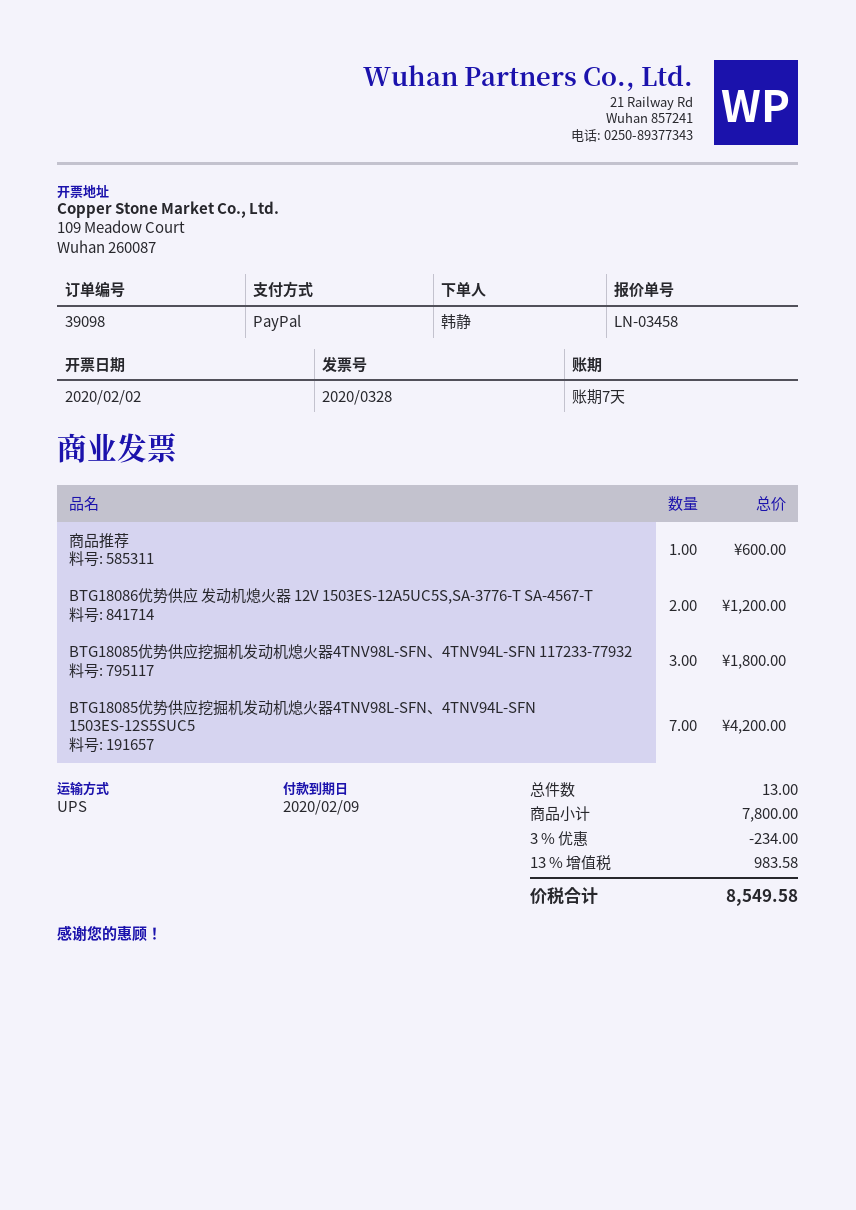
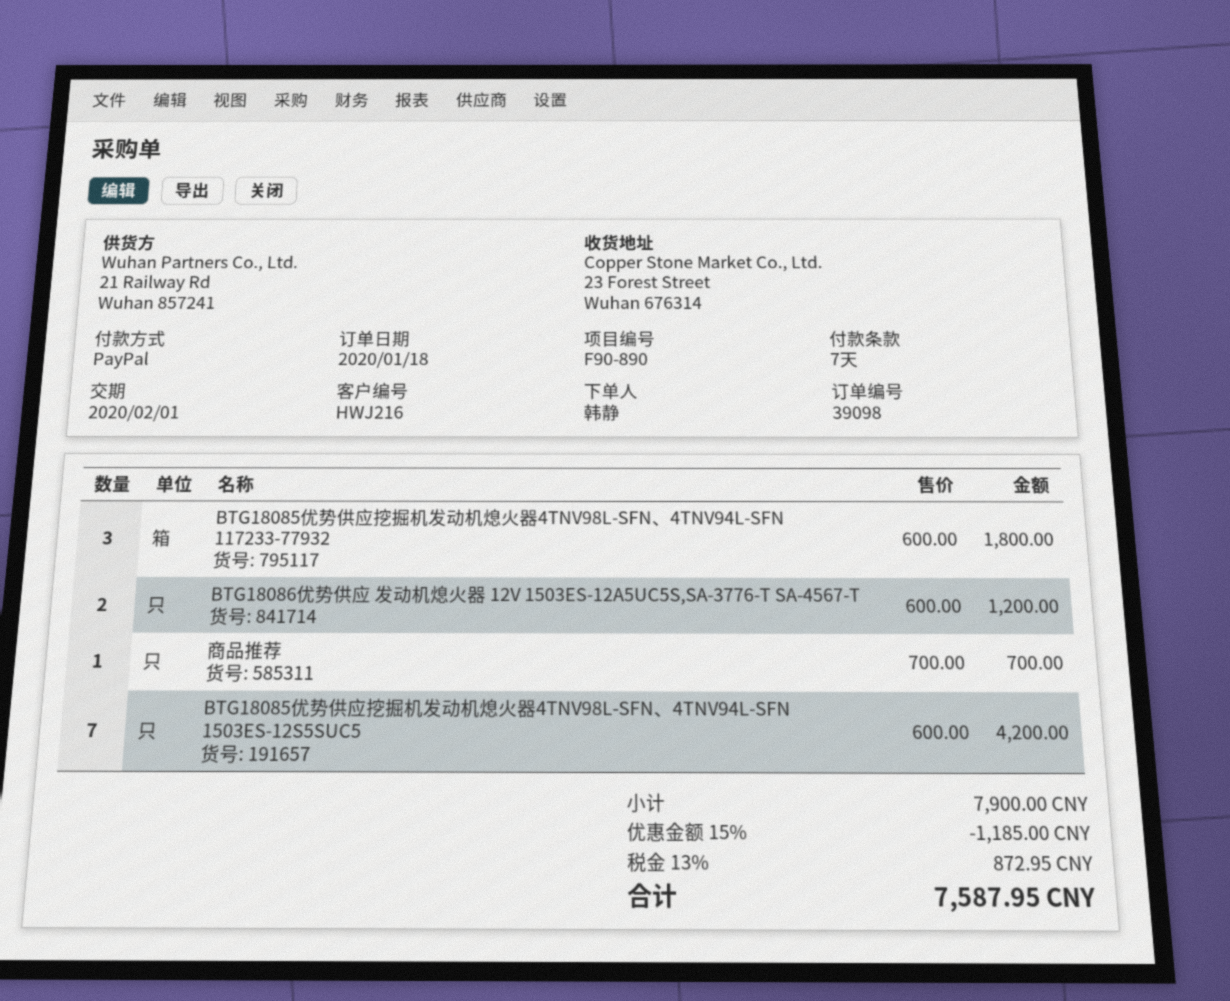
商品推荐: 1 for 600.00 -> 1 for 700.00
subtotal: 7800.00 -> 7900.00
discount: 3% = 234.00 -> 15% = 1185.00
tax: 13% = 983.58 -> 13% = 872.95
total: 8549.58 -> 7587.95

